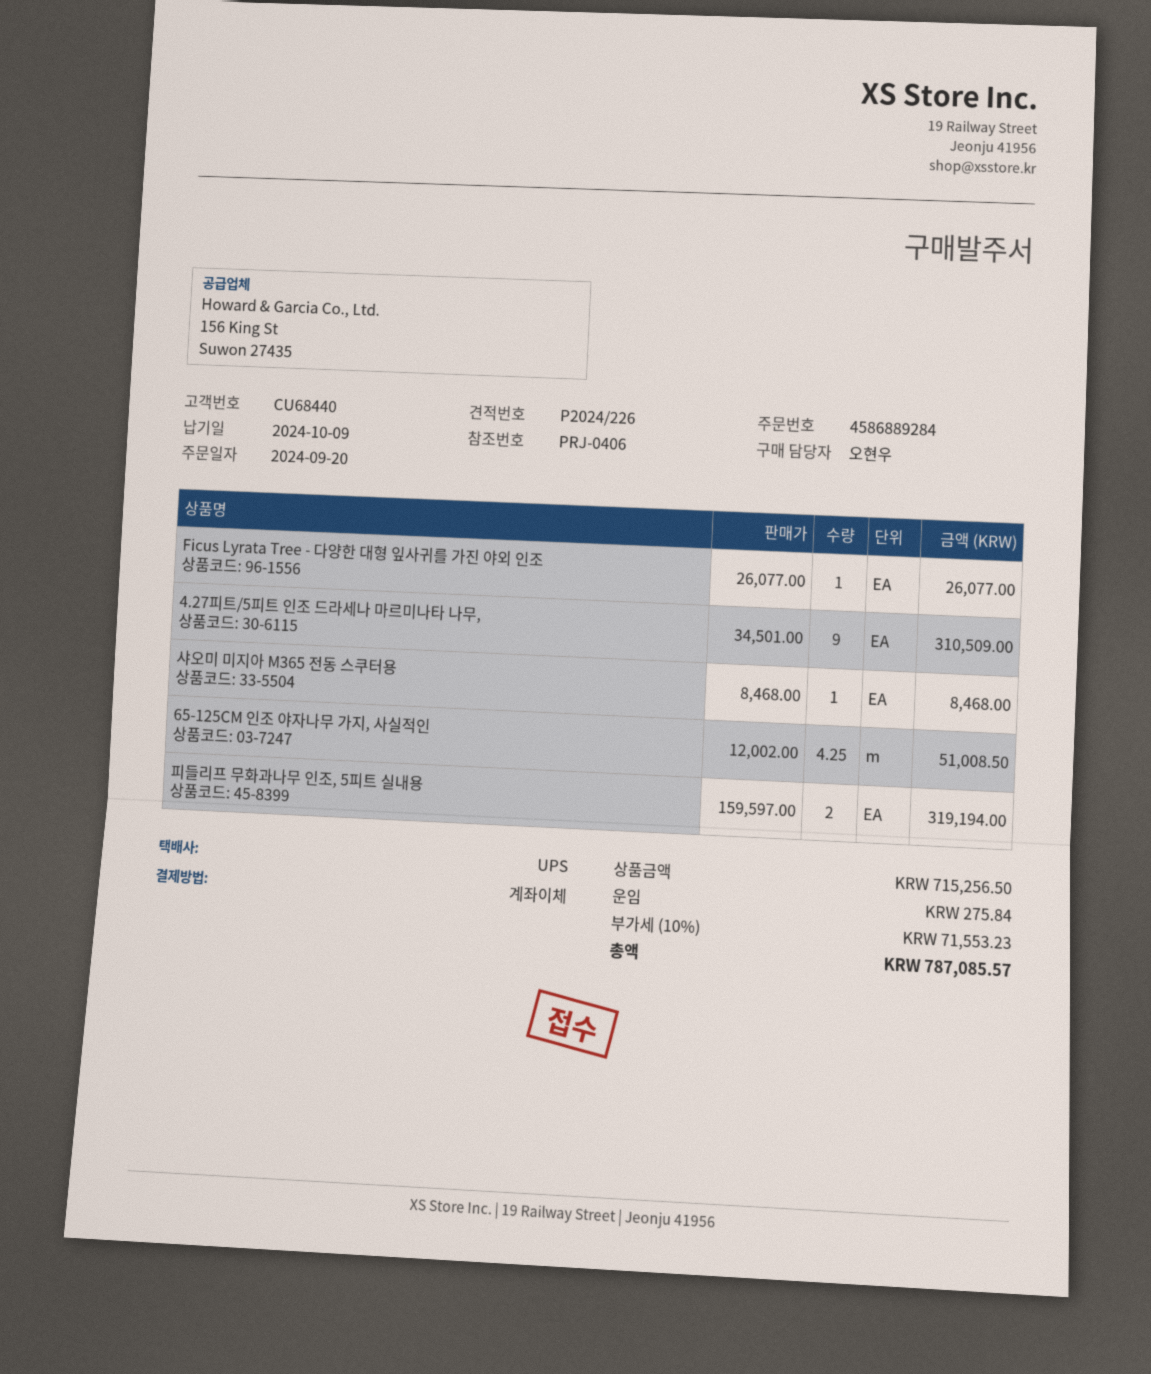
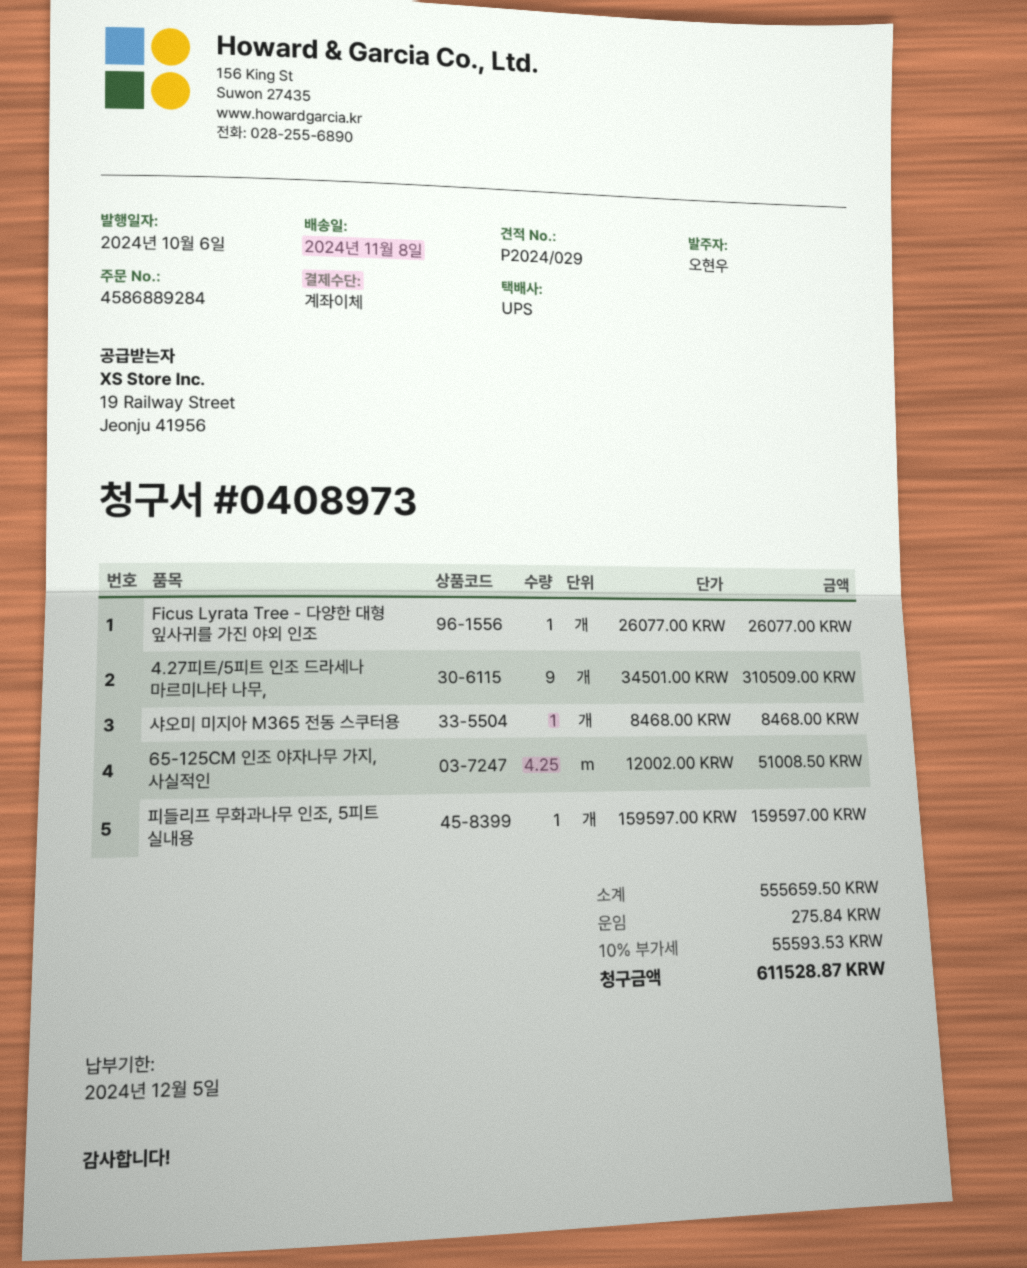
quote number: P2024/226 -> P2024/029
delivery date: 2024-10-09 -> 2024-11-08
피들리프 무화과나무 인조, 5피트 실내용: 2 x 159597.00 = 319194.00 -> 1 x 159597.00 = 159597.00
subtotal: 715256.50 -> 555659.50
tax: 10% = 71553.23 -> 10% = 55593.53
total: 787085.57 -> 611528.87

